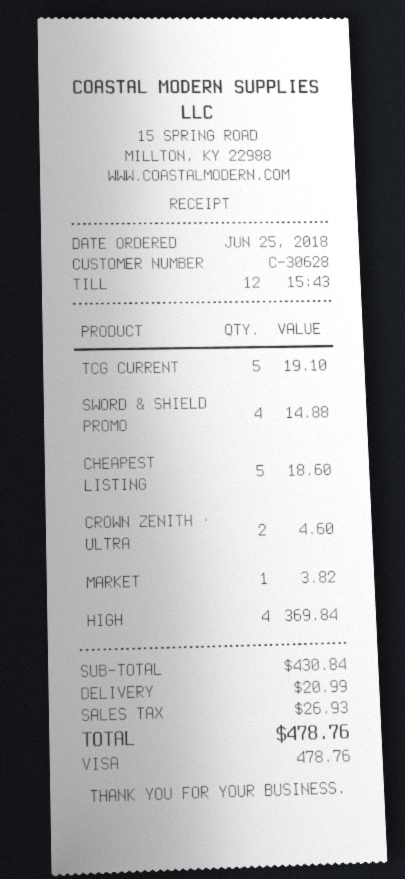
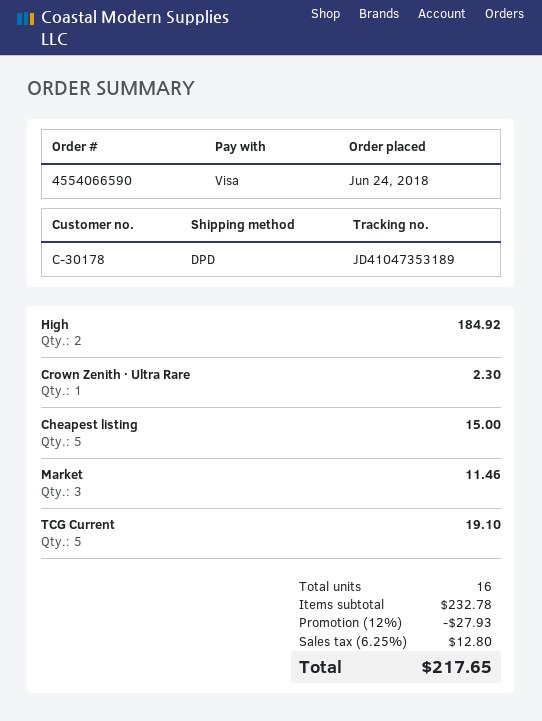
order date: 2018-06-25 -> 2018-06-24
customer number: C-30628 -> C-30178
SWORD & SHIELD PROMO: 4 for 14.88 -> none
CHEAPEST LISTING: 5 for 18.60 -> 5 for 15.00
CROWN ZENITH · ULTRA: 2 for 4.60 -> 1 for 2.30
MARKET: 1 for 3.82 -> 3 for 11.46
HIGH: 4 for 369.84 -> 2 for 184.92
subtotal: 430.84 -> 232.78
discount: none -> 12% = 27.93
shipping: 20.99 -> none
tax: 26.93 -> 12.80
total: 478.76 -> 217.65

